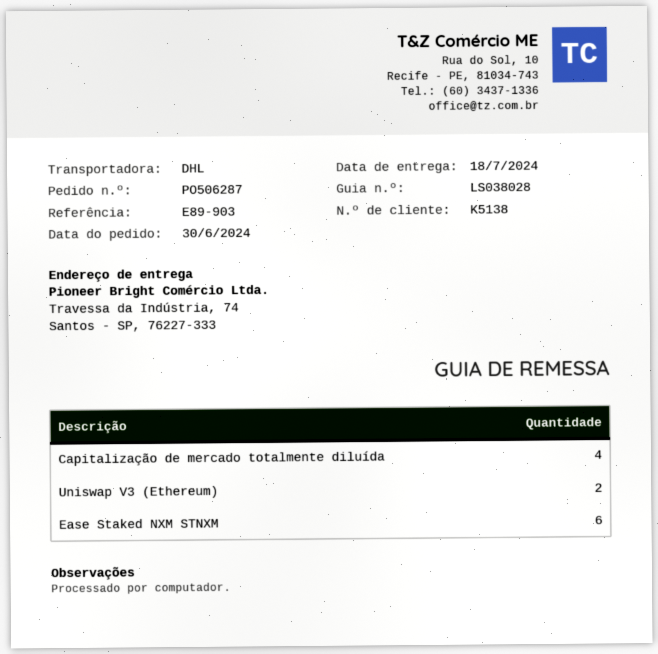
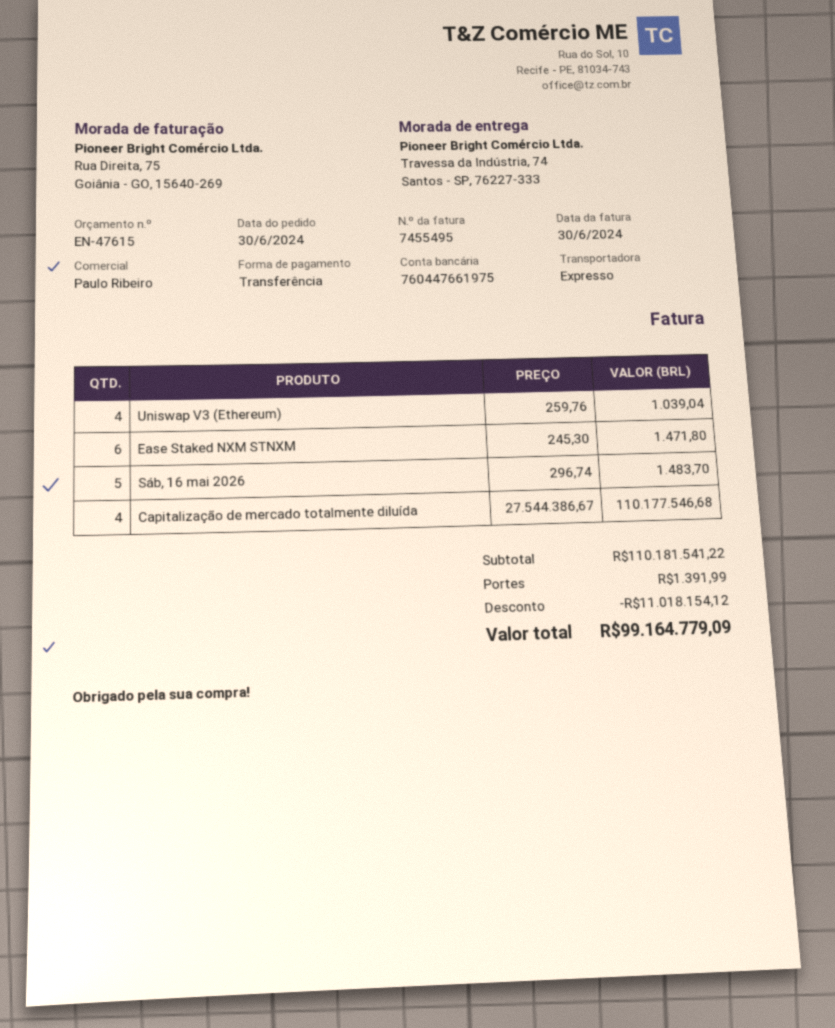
shipping method: DHL -> express
Uniswap V3 (Ethereum): 2 -> 4
Sáb, 16 mai 2026: none -> 5

